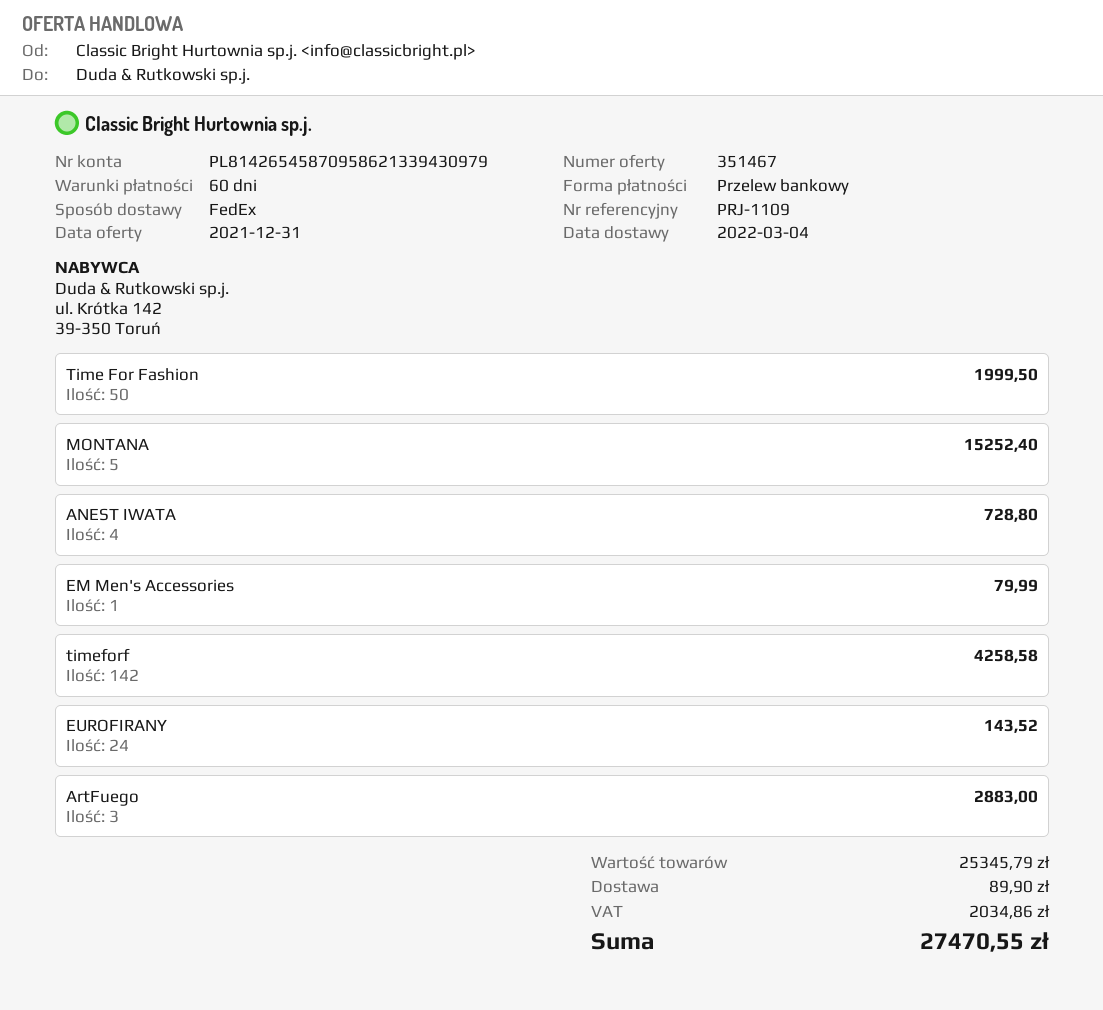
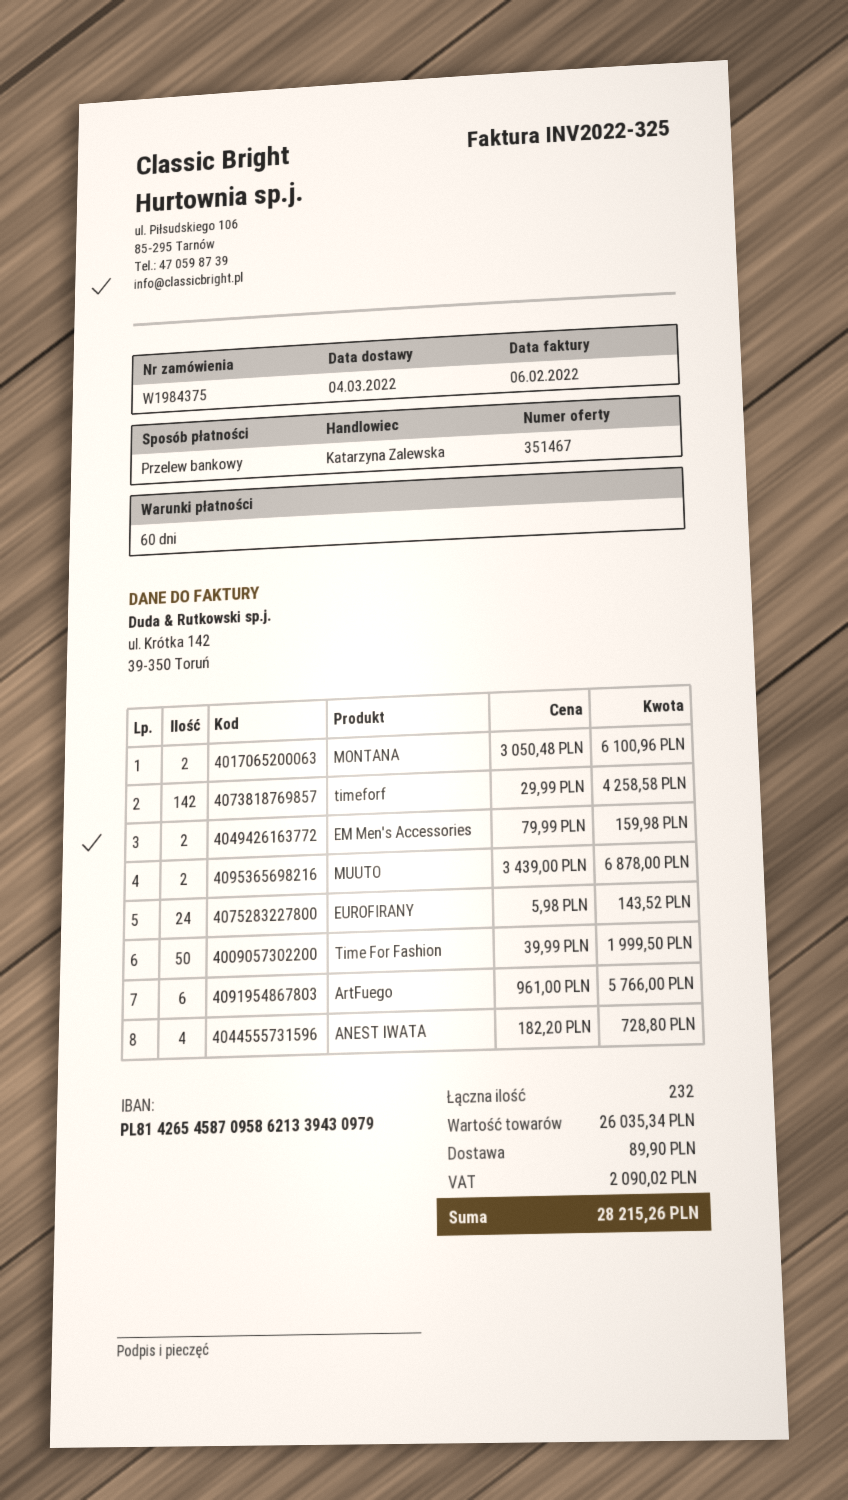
MONTANA: 5 for 15252.40 -> 2 for 6100.96
EM Men's Accessories: 1 for 79.99 -> 2 for 159.98
ArtFuego: 3 for 2883.00 -> 6 for 5766.00
MUUTO: none -> 2 for 6878.00
subtotal: 25345.79 -> 26035.34
tax: 2034.86 -> 2090.02
total: 27470.55 -> 28215.26

